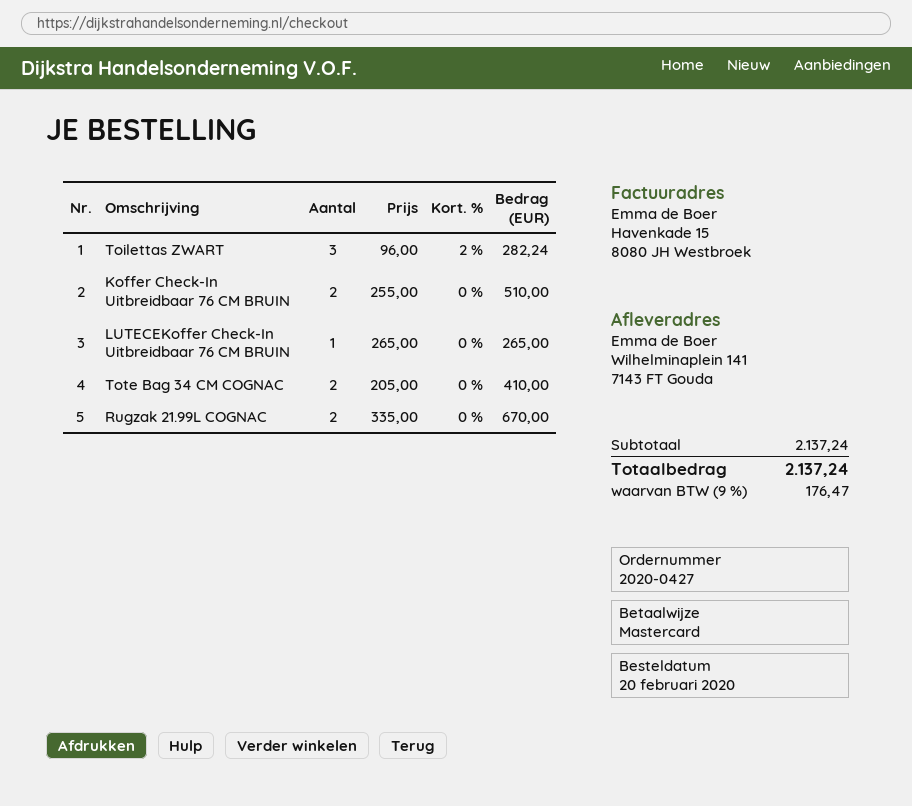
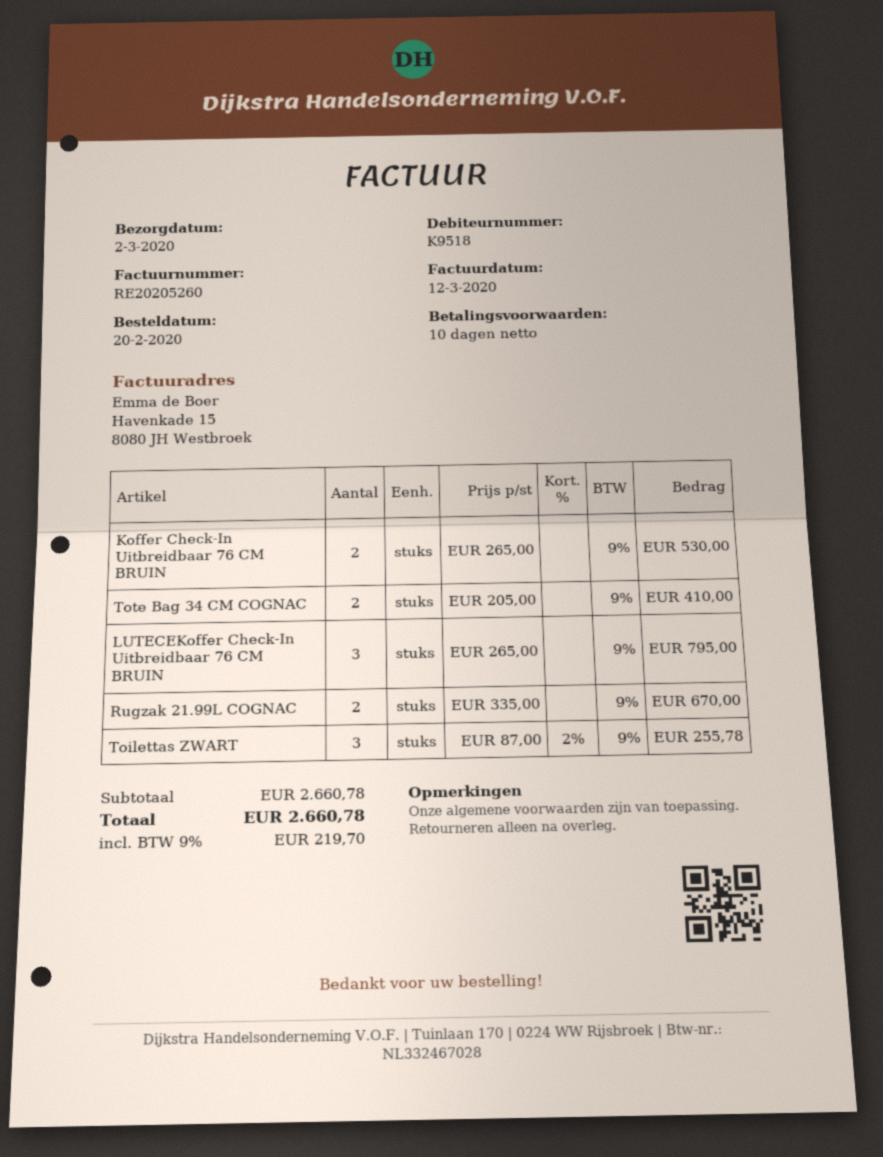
Toilettas ZWART: 3 x 96.00 - 2% = 282.24 -> 3 x 87.00 - 2% = 255.78
Koffer Check-In Uitbreidbaar 76 CM BRUIN: 2 x 255.00 = 510.00 -> 2 x 265.00 = 530.00
LUTECEKoffer Check-In Uitbreidbaar 76 CM BRUIN: 1 x 265.00 = 265.00 -> 3 x 265.00 = 795.00
subtotal: 2137.24 -> 2660.78
tax: 9% = 176.47 -> 9% = 219.70
total: 2137.24 -> 2660.78

